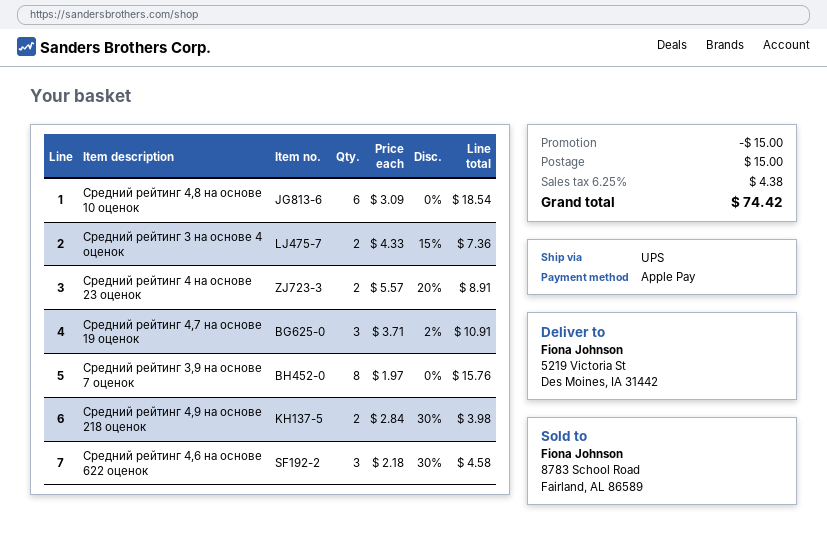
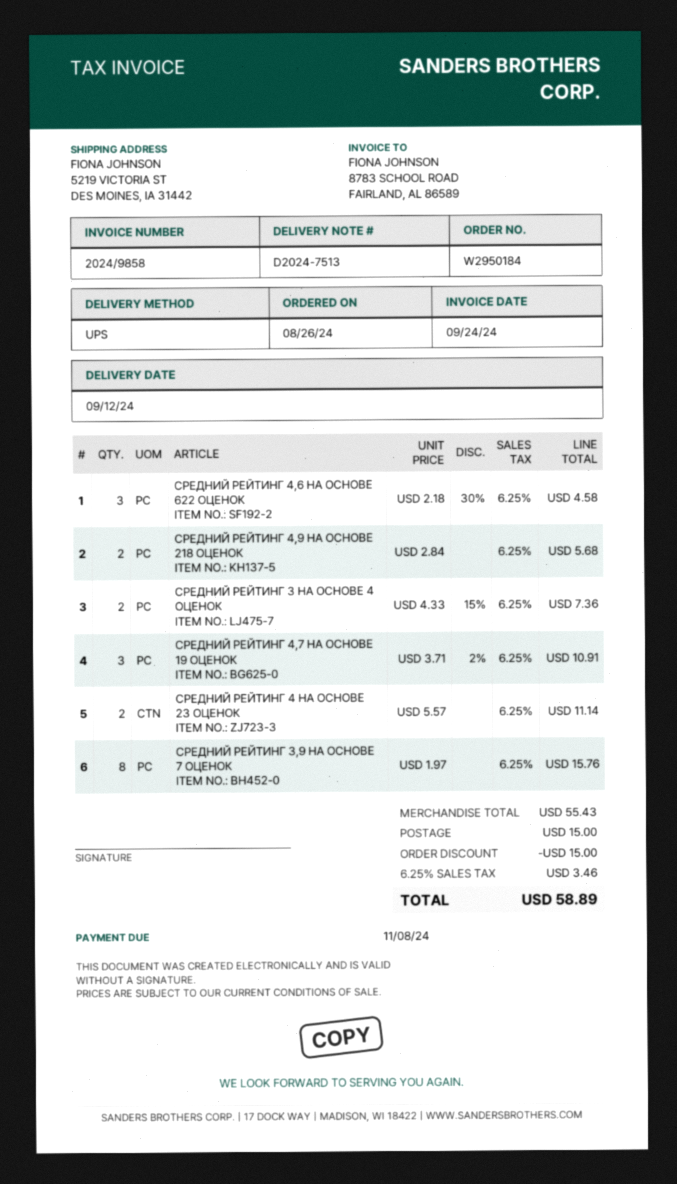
Средний рейтинг 4,8 на основе 10 оценок: 6 x 3.09 = 18.54 -> none
Средний рейтинг 4 на основе 23 оценок: 2 x 5.57 - 20% = 8.91 -> 2 x 5.57 = 11.14
Средний рейтинг 4,9 на основе 218 оценок: 2 x 2.84 - 30% = 3.98 -> 2 x 2.84 = 5.68
tax: 6.25% = 4.38 -> 6.25% = 3.46
total: 74.42 -> 58.89

